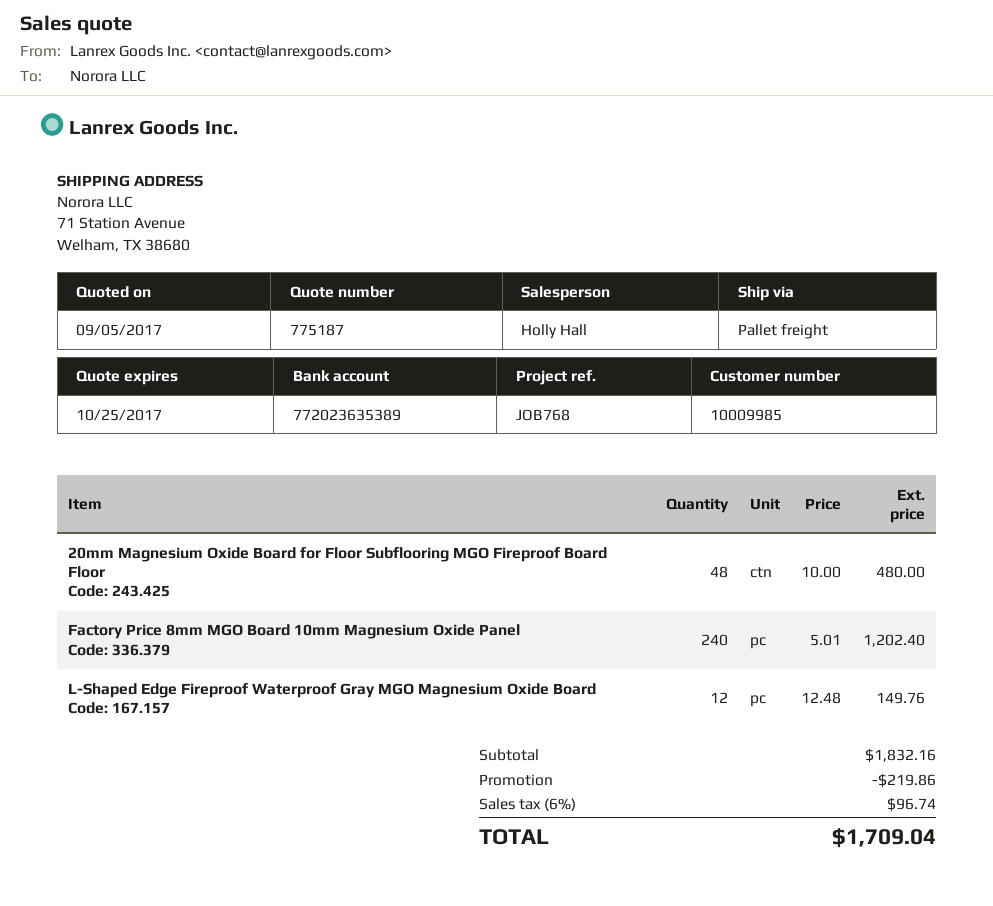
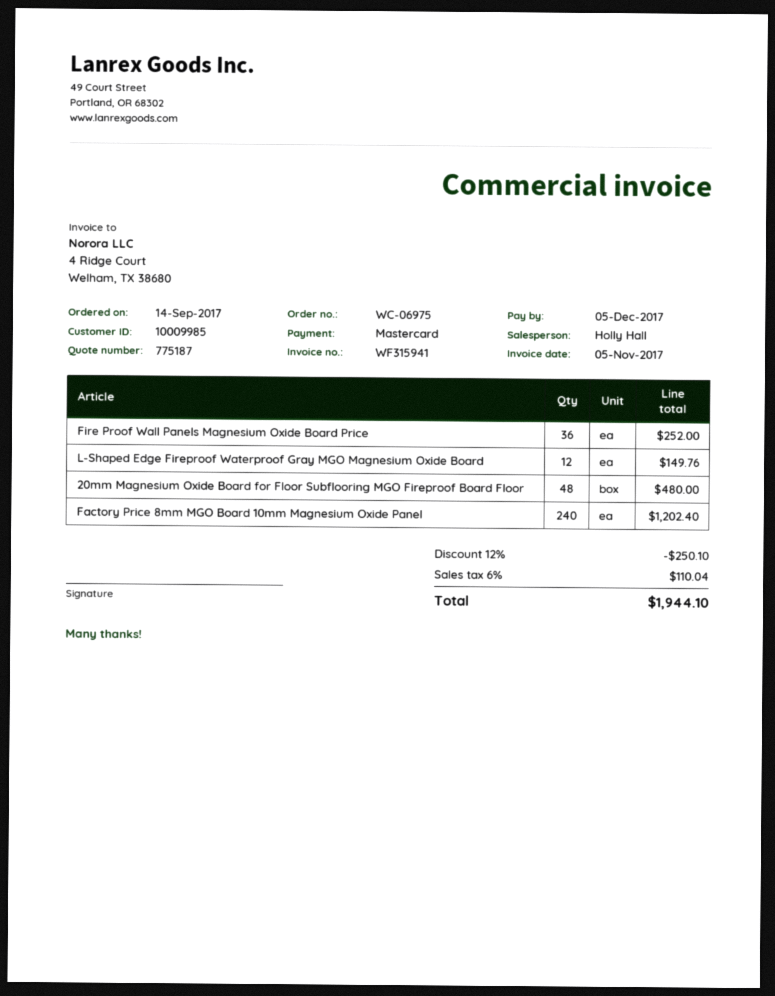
Fire Proof Wall Panels Magnesium Oxide Board Price: none -> 36 for 252.00
discount: 219.86 -> 250.10
tax: 6% = 96.74 -> 6% = 110.04
total: 1709.04 -> 1944.10

